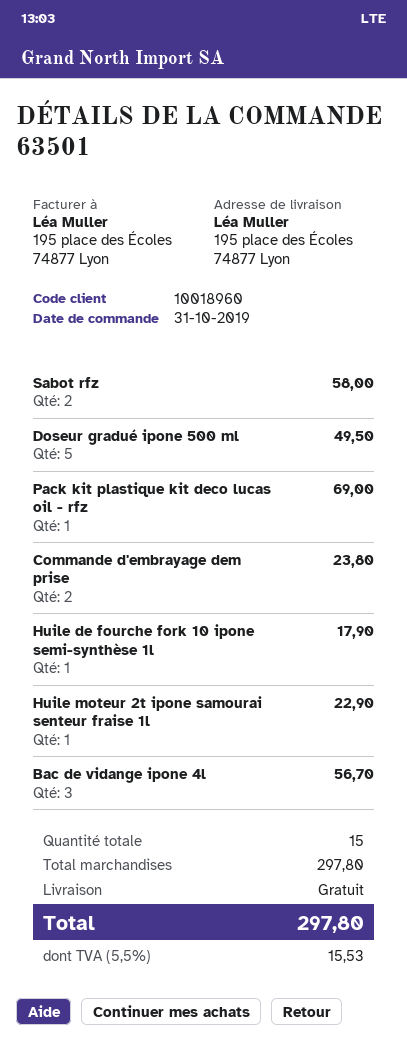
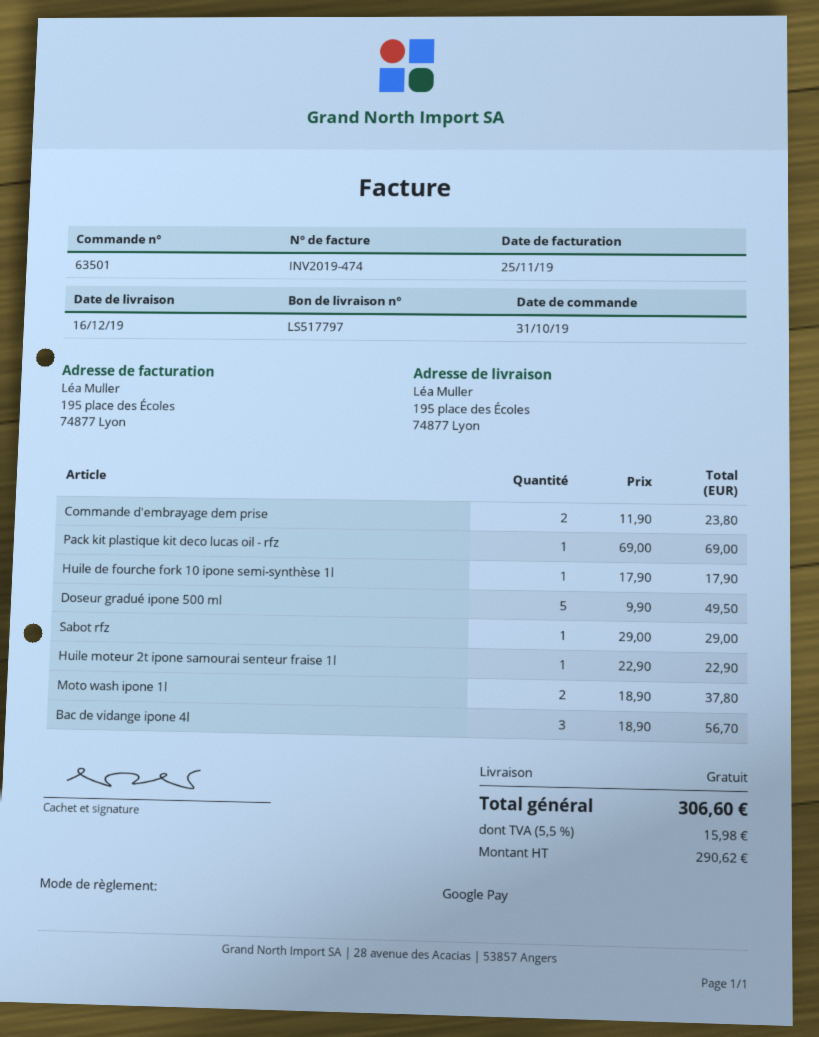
Sabot rfz: 2 for 58.00 -> 1 for 29.00
Moto wash ipone 1l: none -> 2 for 37.80
tax: 5.5% = 15.53 -> 5.5% = 15.98
total: 297.80 -> 306.60

